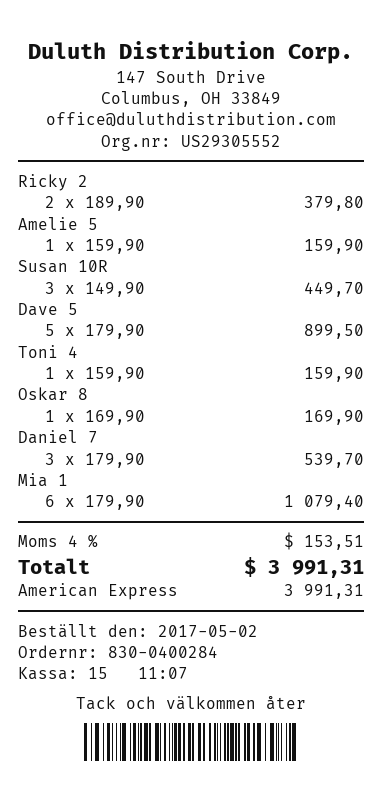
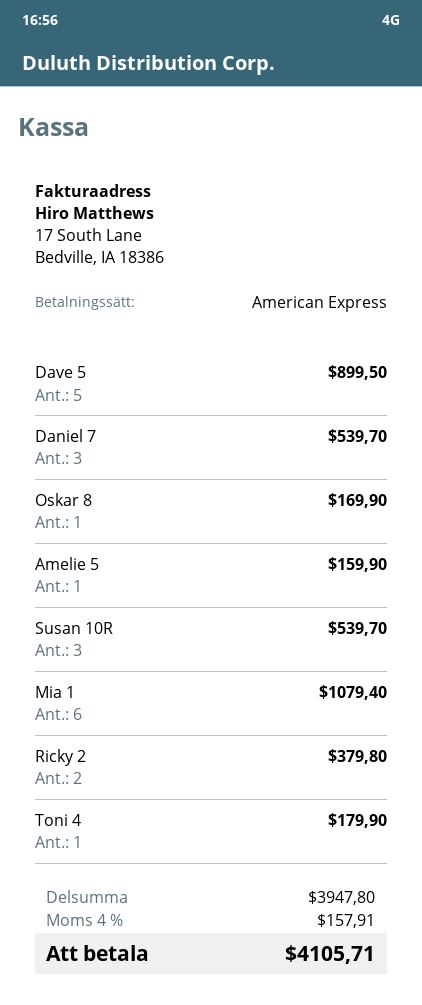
Susan 10R: 3 for 449.70 -> 3 for 539.70
Toni 4: 1 for 159.90 -> 1 for 179.90
tax: 4% = 153.51 -> 4% = 157.91
total: 3991.31 -> 4105.71

